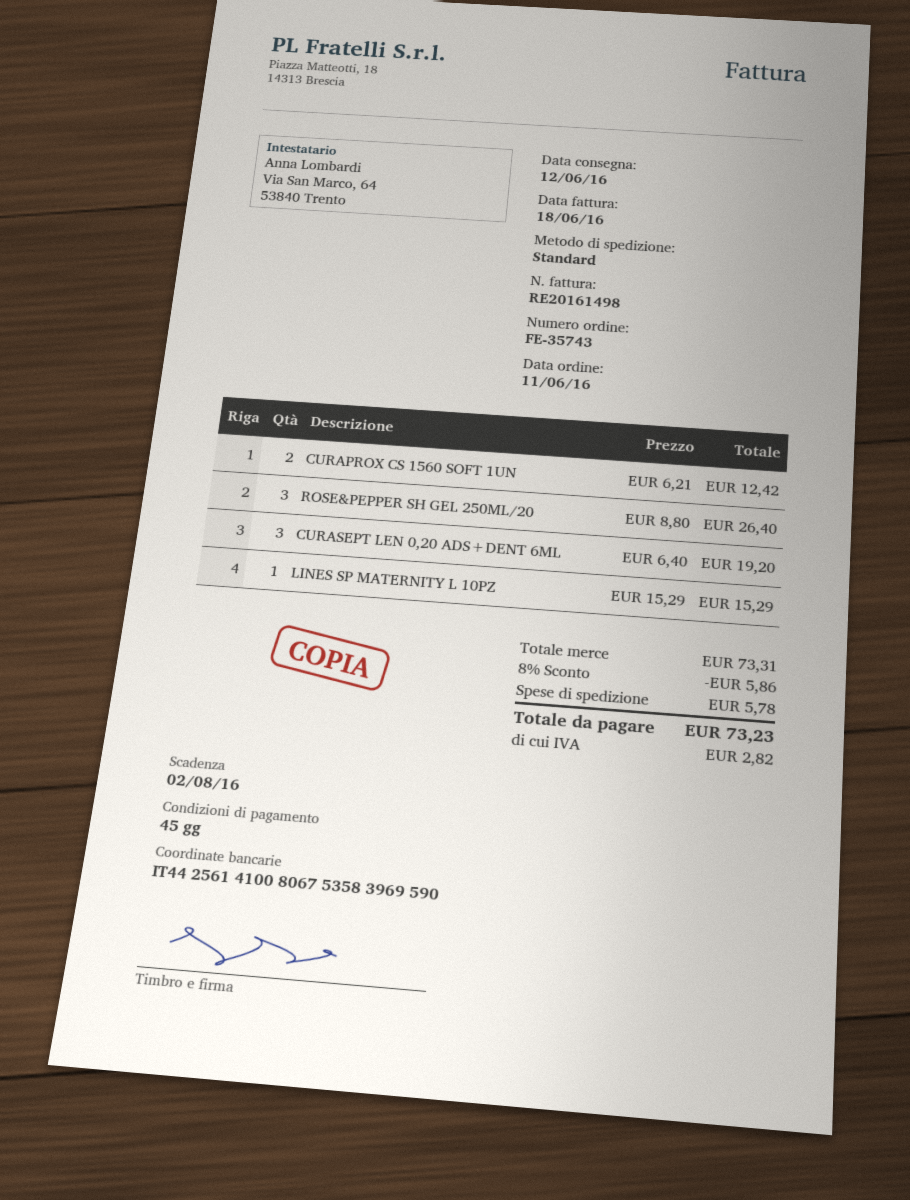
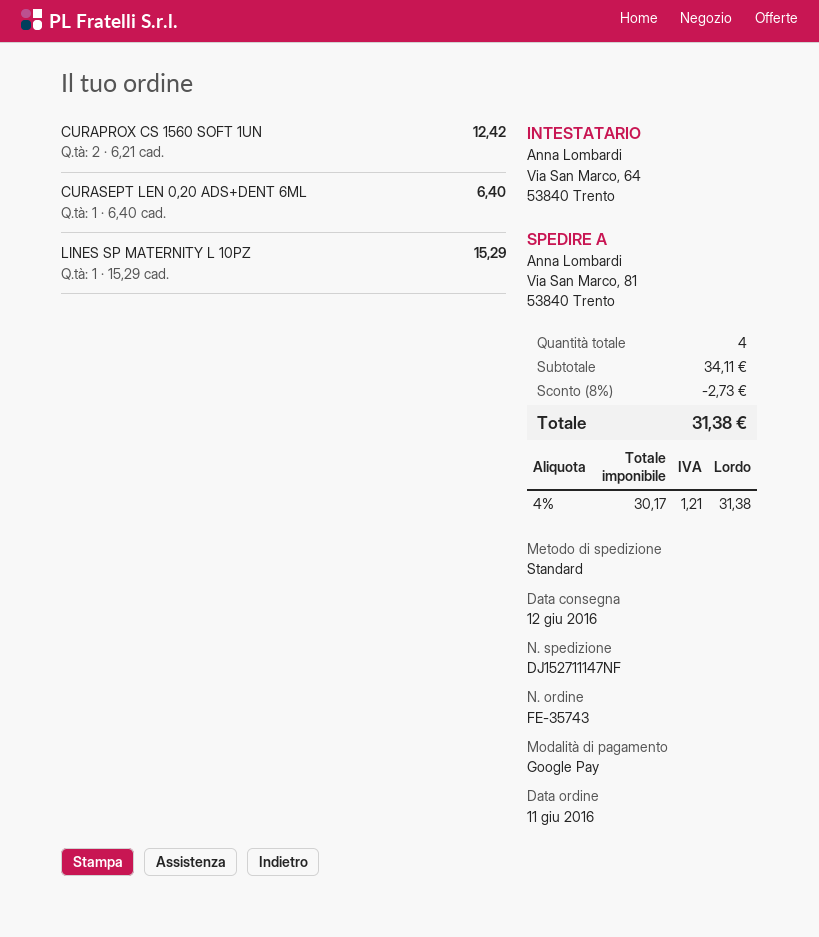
ROSE&PEPPER SH GEL 250ML/20: 3 x 8.80 = 26.40 -> none
CURASEPT LEN 0,20 ADS+DENT 6ML: 3 x 6.40 = 19.20 -> 1 x 6.40 = 6.40
subtotal: 73.31 -> 34.11
discount: 8% = 5.86 -> 8% = 2.73
shipping: 5.78 -> none
tax: 2.82 -> 1.21
total: 73.23 -> 31.38

